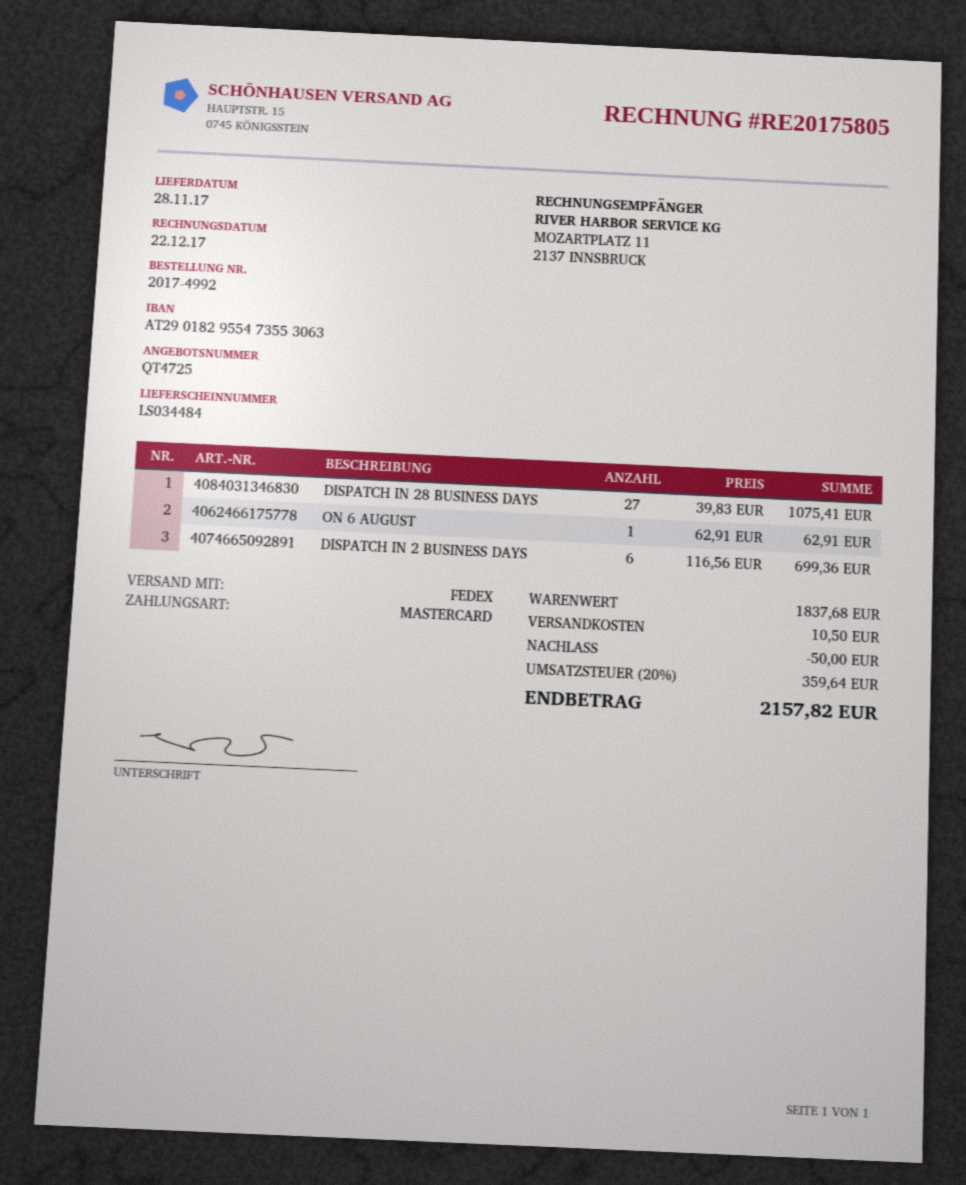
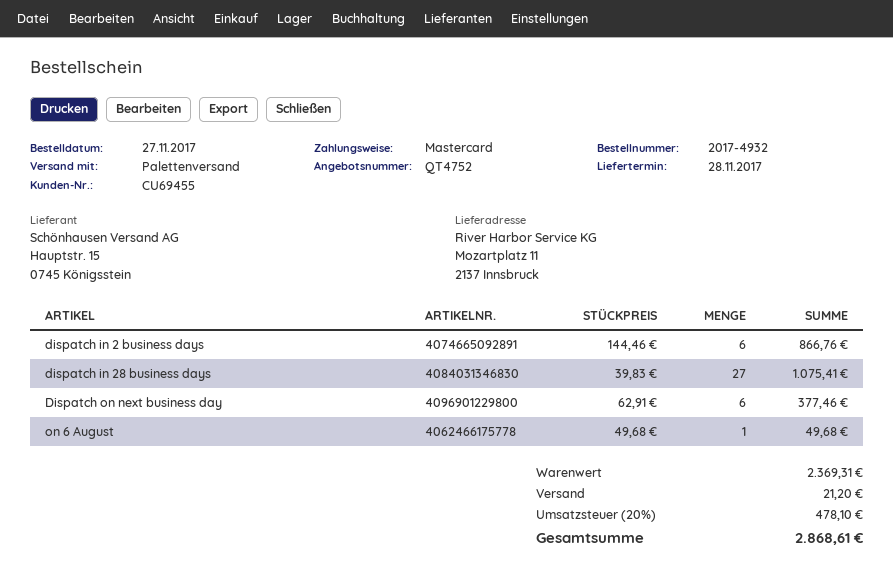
quote number: QT4725 -> QT4752
order number: 2017-4992 -> 2017-4932
shipping method: FedEx -> pallet freight
ON 6 AUGUST: 1 x 62.91 = 62.91 -> 1 x 49.68 = 49.68
DISPATCH IN 2 BUSINESS DAYS: 6 x 116.56 = 699.36 -> 6 x 144.46 = 866.76
Dispatch on next business day: none -> 6 x 62.91 = 377.46
subtotal: 1837.68 -> 2369.31
discount: 50.00 -> none
shipping: 10.50 -> 21.20
tax: 20% = 359.64 -> 20% = 478.10
total: 2157.82 -> 2868.61

